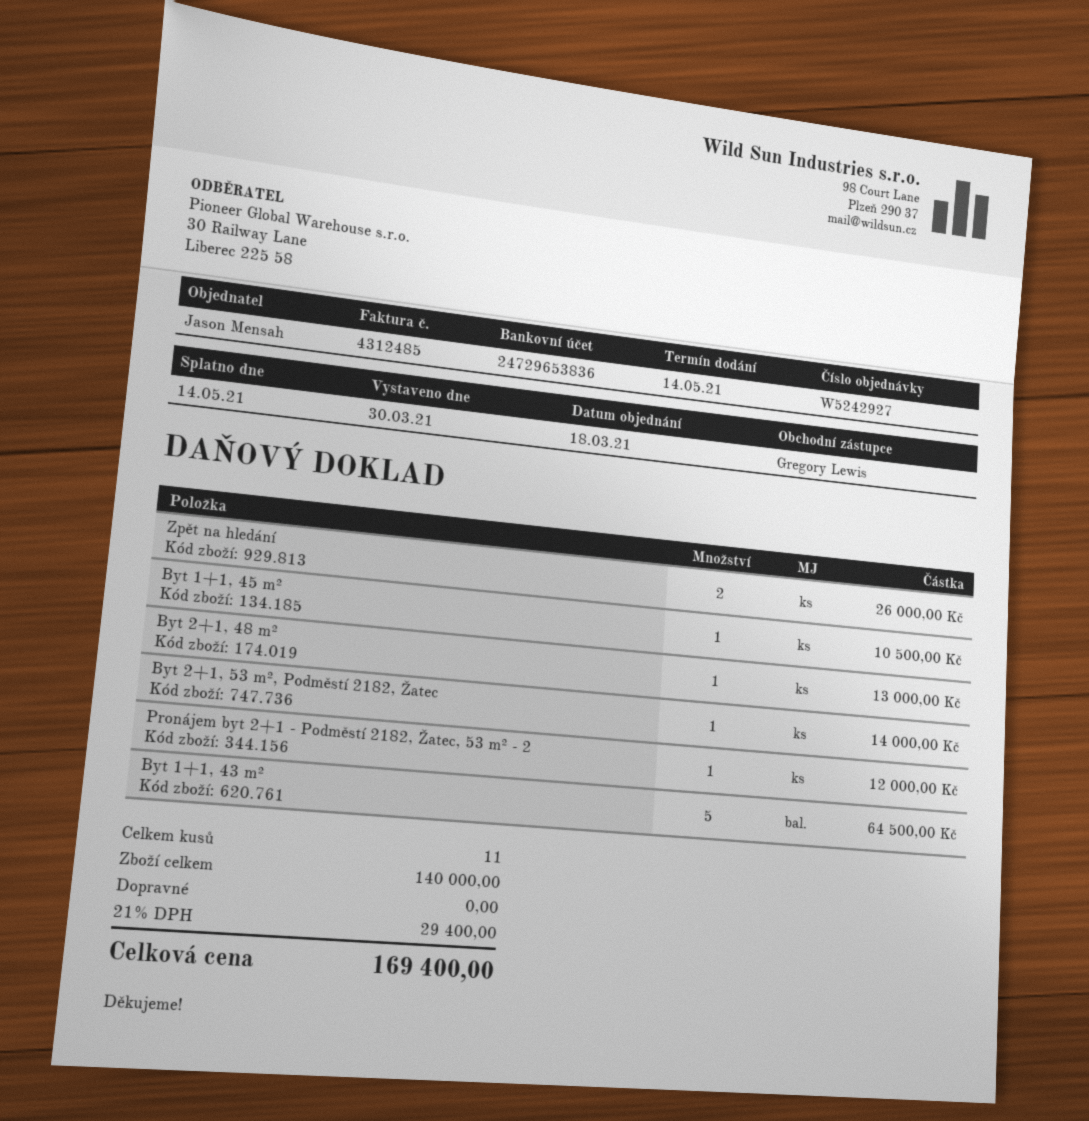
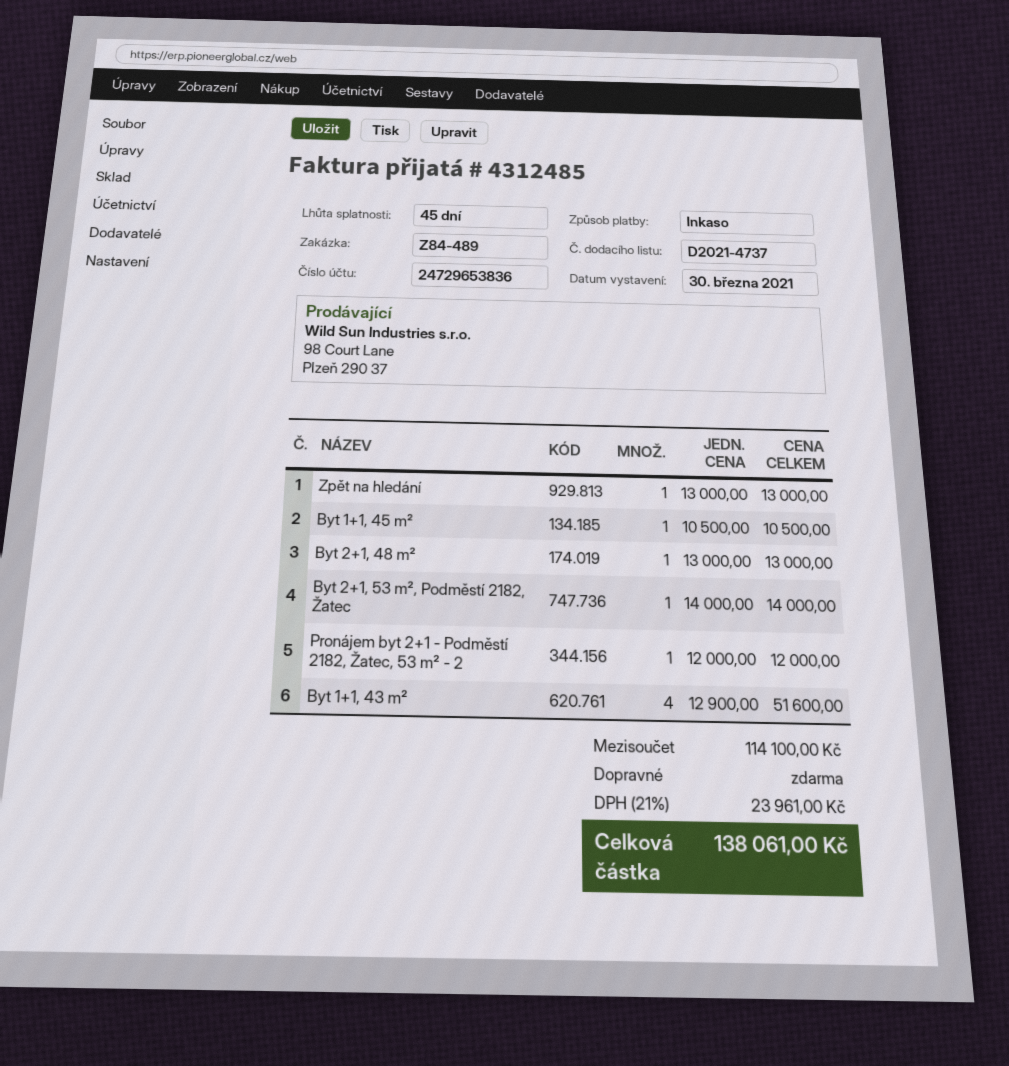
Zpět na hledání: 2 for 26000.00 -> 1 for 13000.00
Byt 1+1, 43 m²: 5 for 64500.00 -> 4 for 51600.00
subtotal: 140000.00 -> 114100.00
tax: 21% = 29400.00 -> 21% = 23961.00
total: 169400.00 -> 138061.00

